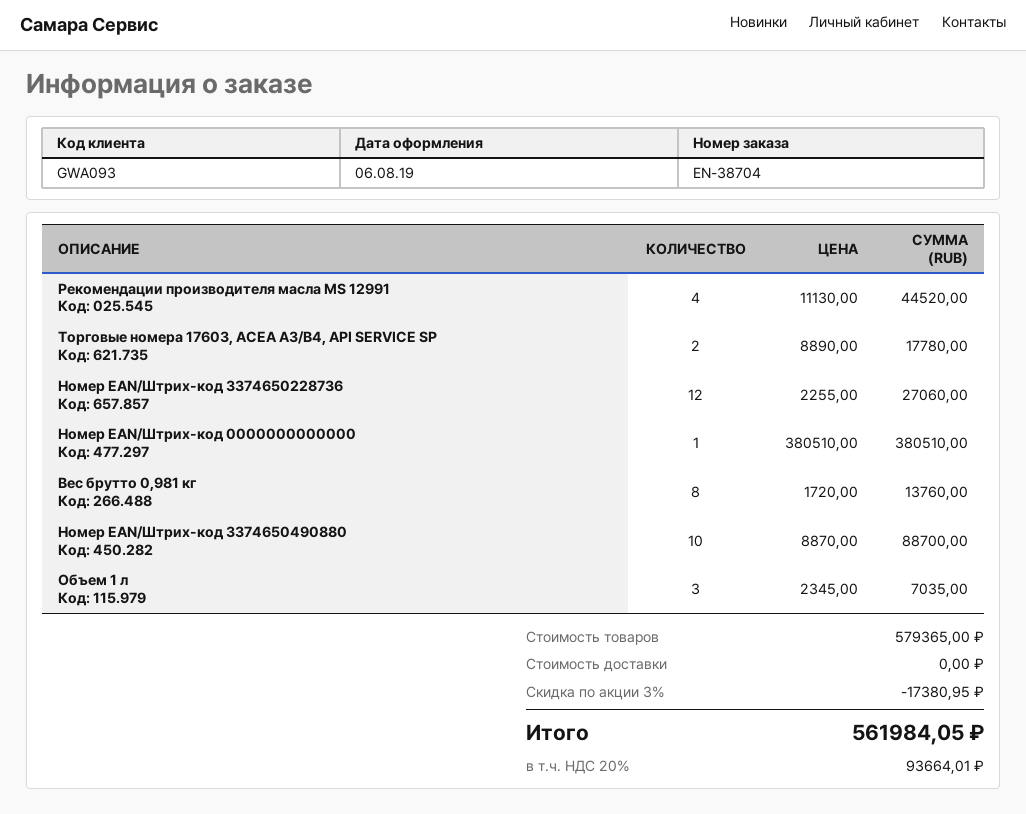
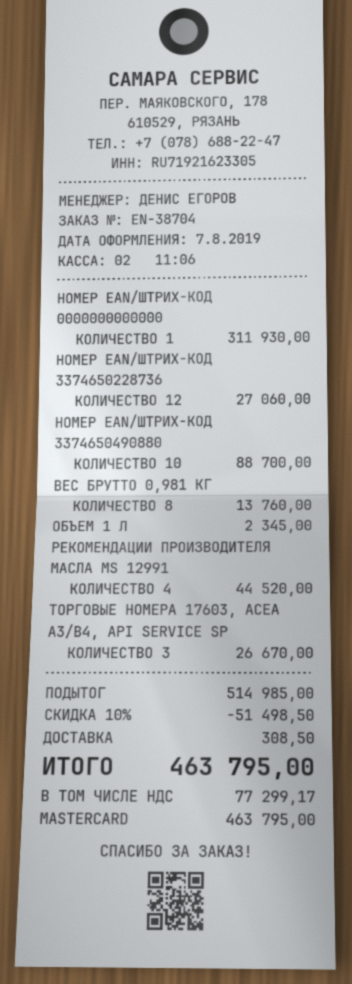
order date: 2019-08-06 -> 2019-08-07
Торговые номера 17603, ACEA A3/B4, API SERVICE SP: 2 for 17780.00 -> 3 for 26670.00
Номер EAN/Штрих-код 0000000000000: 1 for 380510.00 -> 1 for 311930.00
Объем 1 л: 3 for 7035.00 -> 1 for 2345.00
subtotal: 579365.00 -> 514985.00
discount: 3% = 17380.95 -> 10% = 51498.50
shipping: 0.00 -> 308.50
tax: 93664.01 -> 77299.17
total: 561984.05 -> 463795.00

